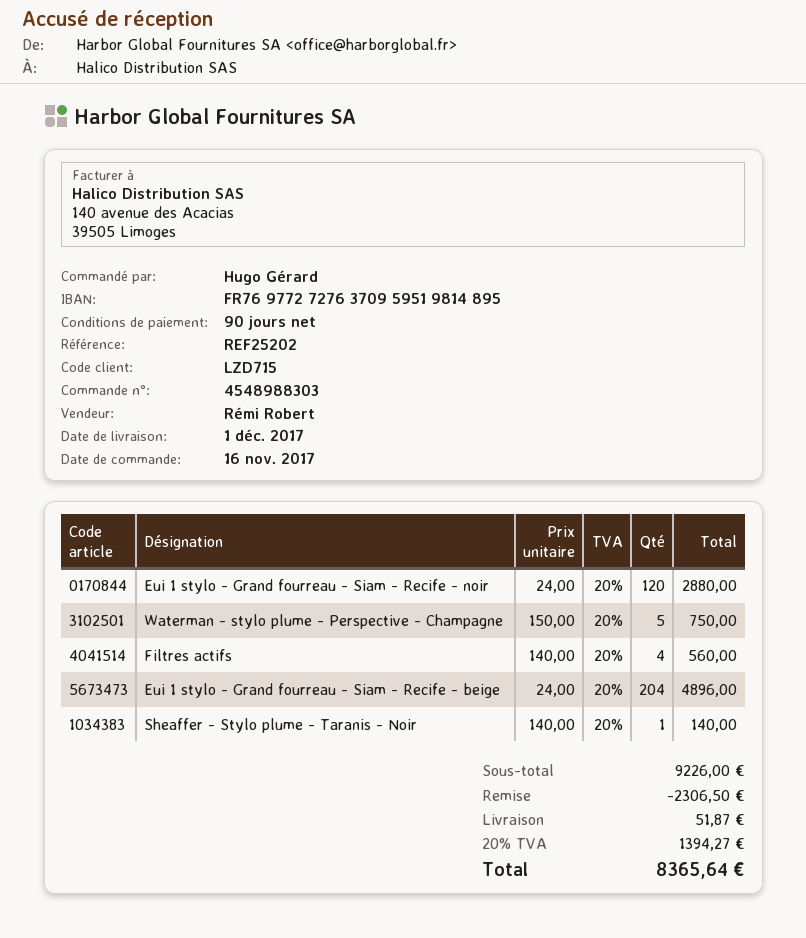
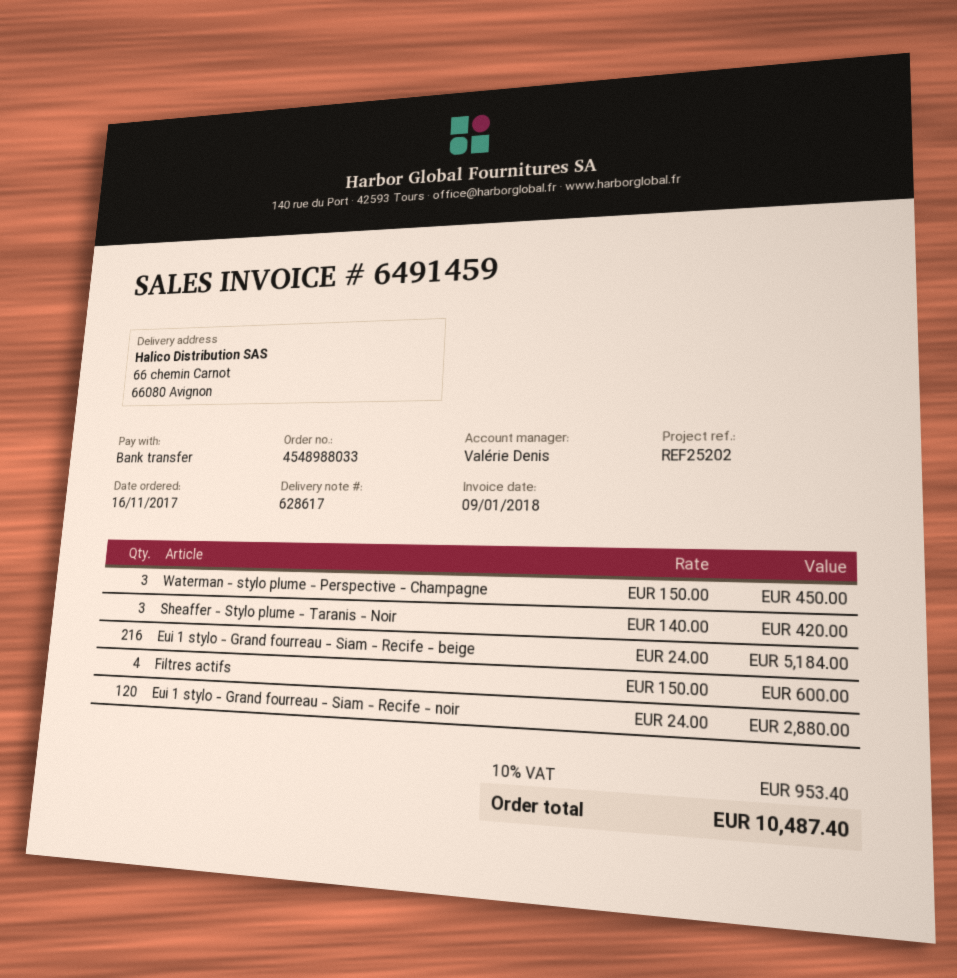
order number: 4548988303 -> 4548988033
sales rep: Rémi Robert -> Valérie Denis
Waterman - stylo plume - Perspective - Champagne: 5 x 150.00 = 750.00 -> 3 x 150.00 = 450.00
Filtres actifs: 4 x 140.00 = 560.00 -> 4 x 150.00 = 600.00
Eui 1 stylo - Grand fourreau - Siam - Recife - beige: 204 x 24.00 = 4896.00 -> 216 x 24.00 = 5184.00
Sheaffer - Stylo plume - Taranis - Noir: 1 x 140.00 = 140.00 -> 3 x 140.00 = 420.00
discount: 2306.50 -> none
shipping: 51.87 -> none
tax: 20% = 1394.27 -> 10% = 953.40
total: 8365.64 -> 10487.40

